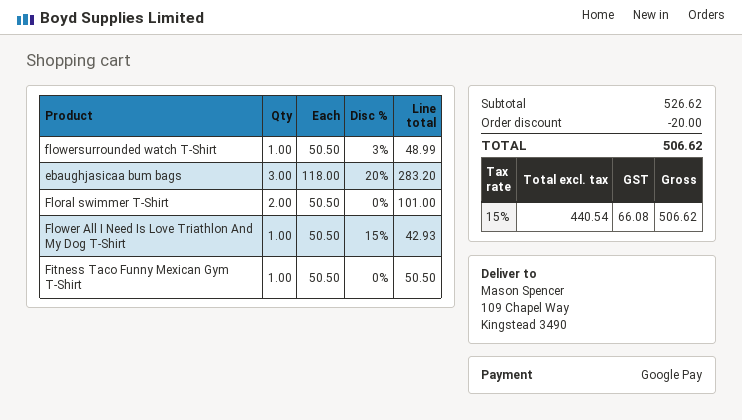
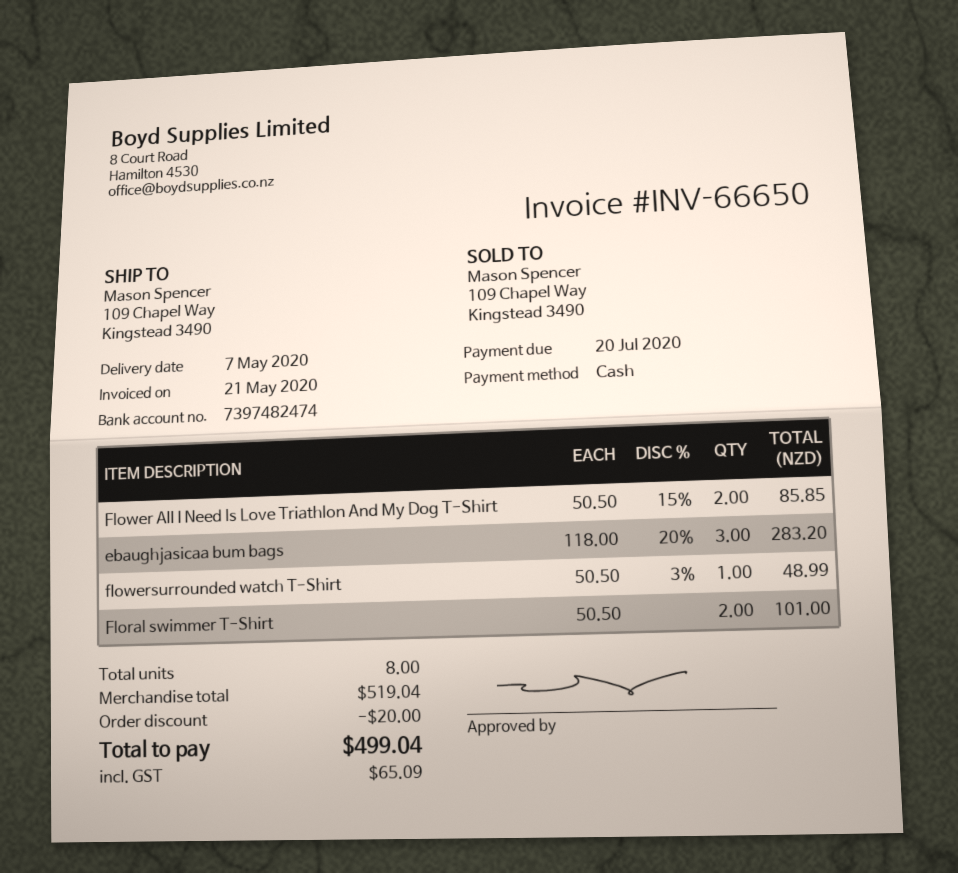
payment method: Google Pay -> cash
Flower All I Need Is Love Triathlon And My Dog T-Shirt: 1 x 50.50 - 15% = 42.93 -> 2 x 50.50 - 15% = 85.85
Fitness Taco Funny Mexican Gym T-Shirt: 1 x 50.50 = 50.50 -> none
subtotal: 526.62 -> 519.04
tax: 66.08 -> 65.09
total: 506.62 -> 499.04

